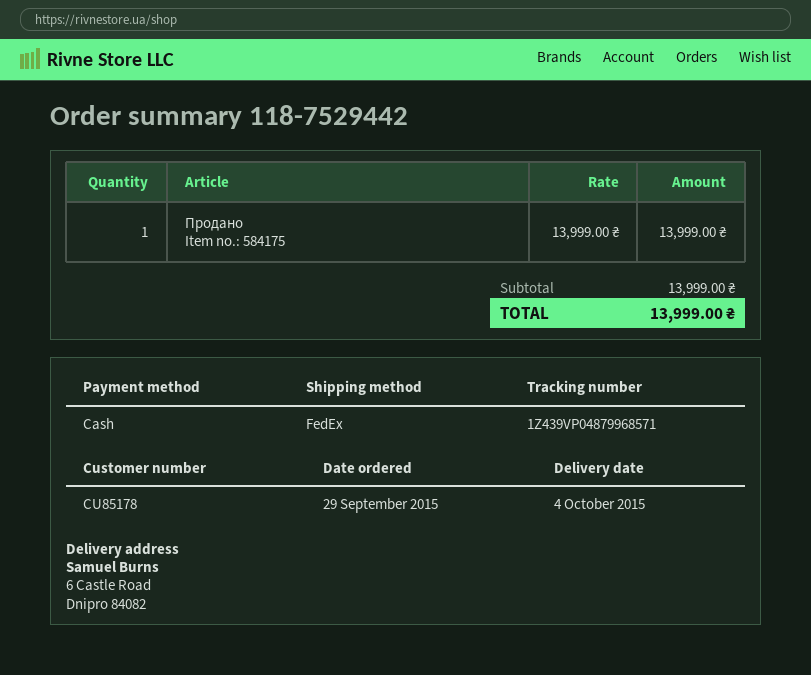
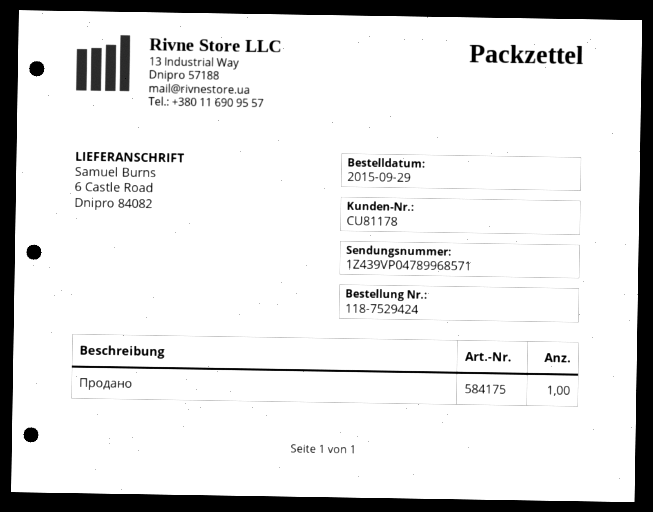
order number: 118-7529442 -> 118-7529424
customer number: CU85178 -> CU81178
tracking number: 1Z439VP04879968571 -> 1Z439VP04789968571

